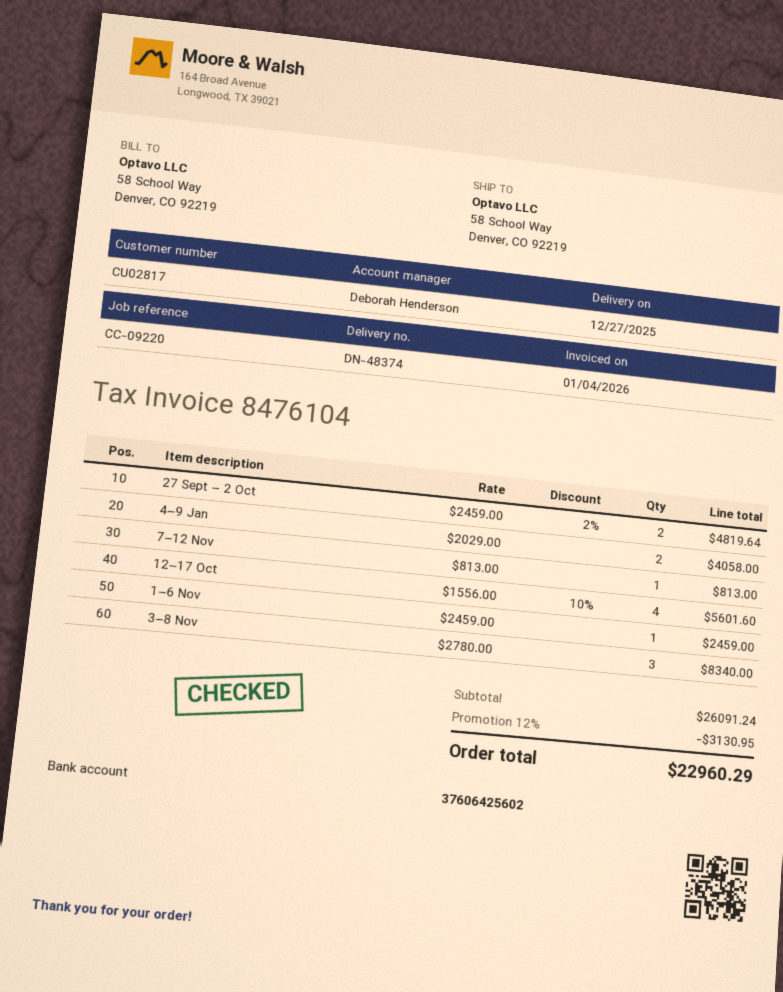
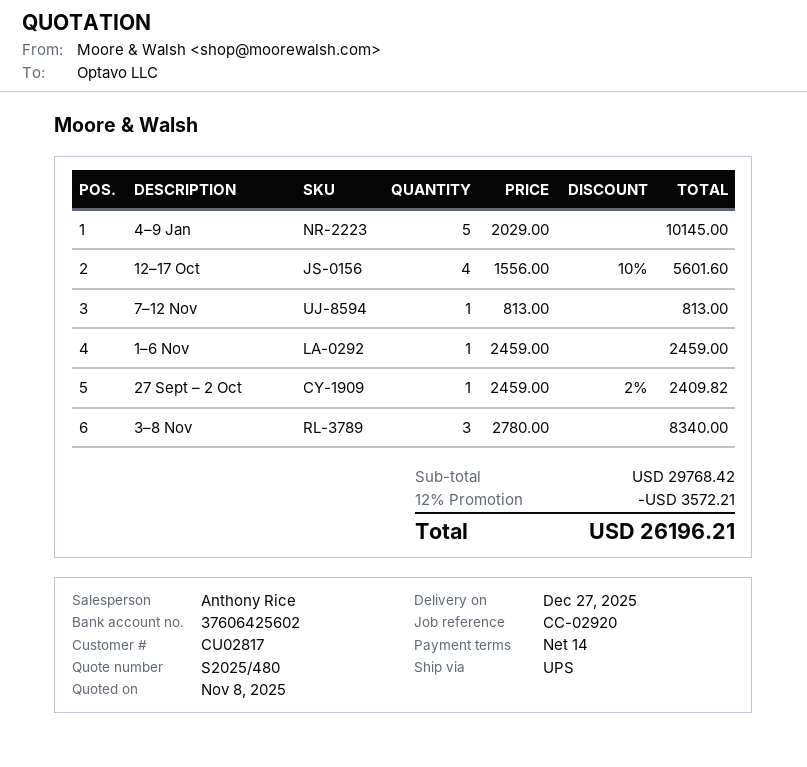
reference: CC-09220 -> CC-02920
sales rep: Deborah Henderson -> Anthony Rice
27 Sept – 2 Oct: 2 x 2459.00 - 2% = 4819.64 -> 1 x 2459.00 - 2% = 2409.82
4–9 Jan: 2 x 2029.00 = 4058.00 -> 5 x 2029.00 = 10145.00
subtotal: 26091.24 -> 29768.42
discount: 12% = 3130.95 -> 12% = 3572.21
total: 22960.29 -> 26196.21

